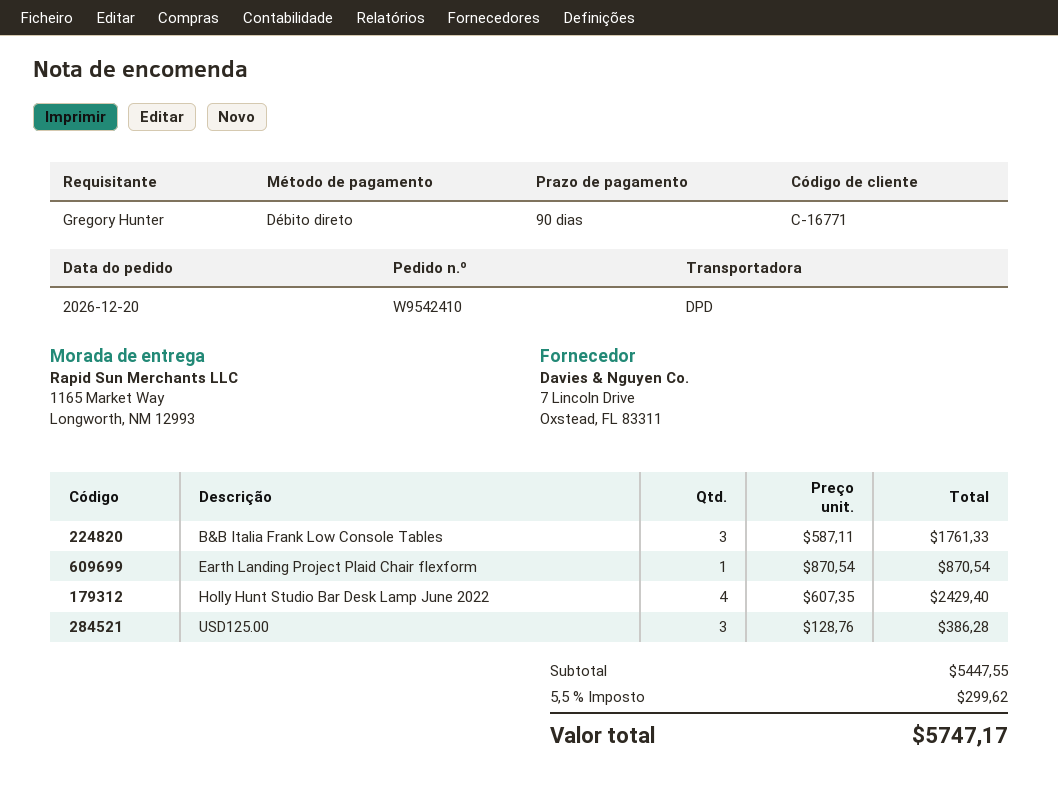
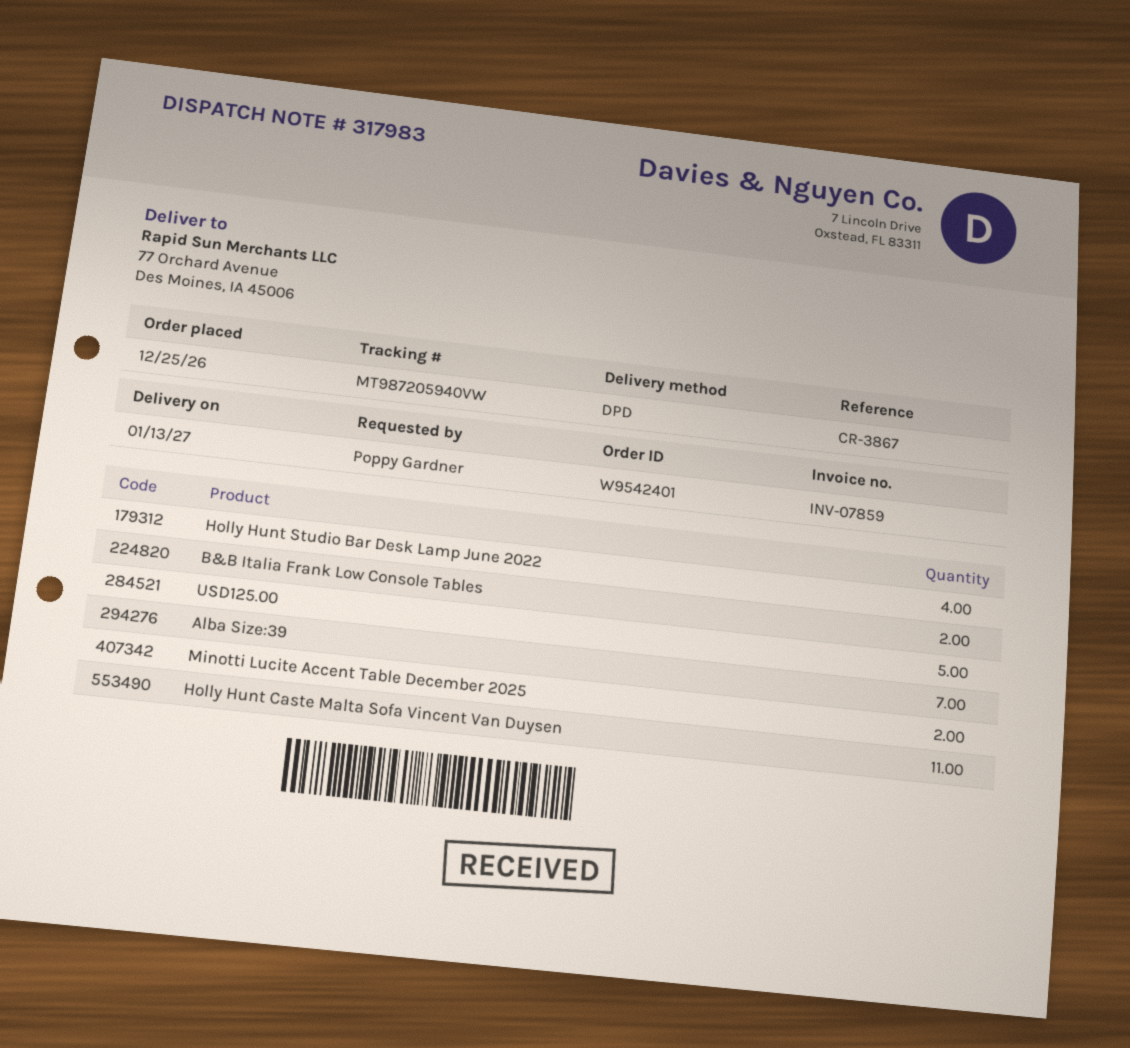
order number: W9542410 -> W9542401
order date: 2026-12-20 -> 2026-12-25
ordered by: Gregory Hunter -> Poppy Gardner
ship to: 1165 Market Way, Longworth, NM 12993 -> 77 Orchard Avenue, Des Moines, IA 45006
B&B Italia Frank Low Console Tables: 3 -> 2
Earth Landing Project Plaid Chair flexform: 1 -> none
USD125.00: 3 -> 5
Alba Size:39: none -> 7
Minotti Lucite Accent Table December 2025: none -> 2
Holly Hunt Caste Malta Sofa Vincent Van Duysen: none -> 11

